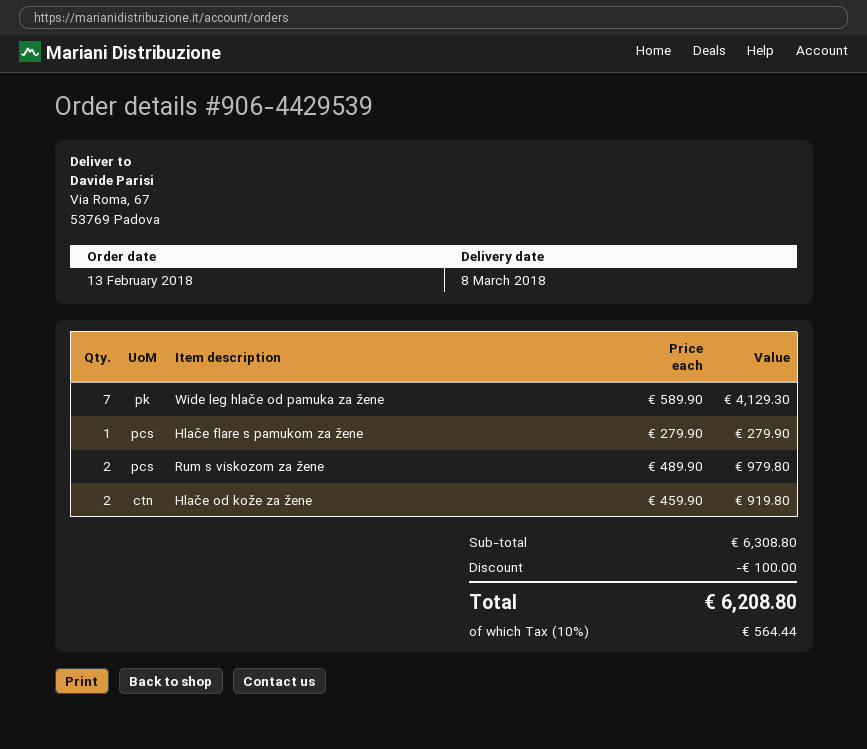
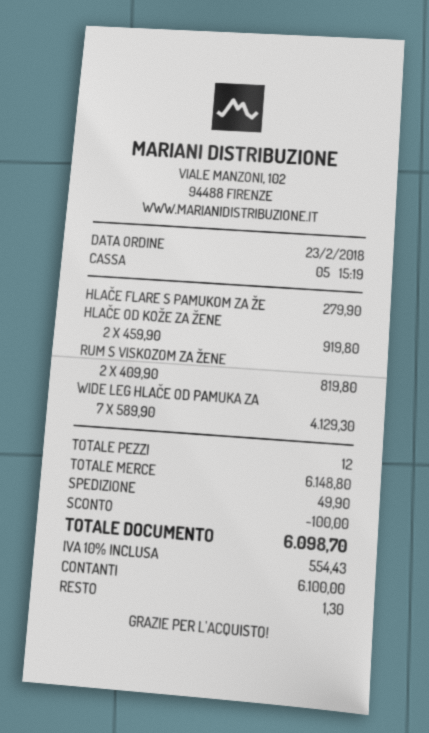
order date: 2018-02-13 -> 2018-02-23
Rum s viskozom za žene: 2 x 489.90 = 979.80 -> 2 x 409.90 = 819.80
subtotal: 6308.80 -> 6148.80
shipping: none -> 49.90
tax: 10% = 564.44 -> 10% = 554.43
total: 6208.80 -> 6098.70

